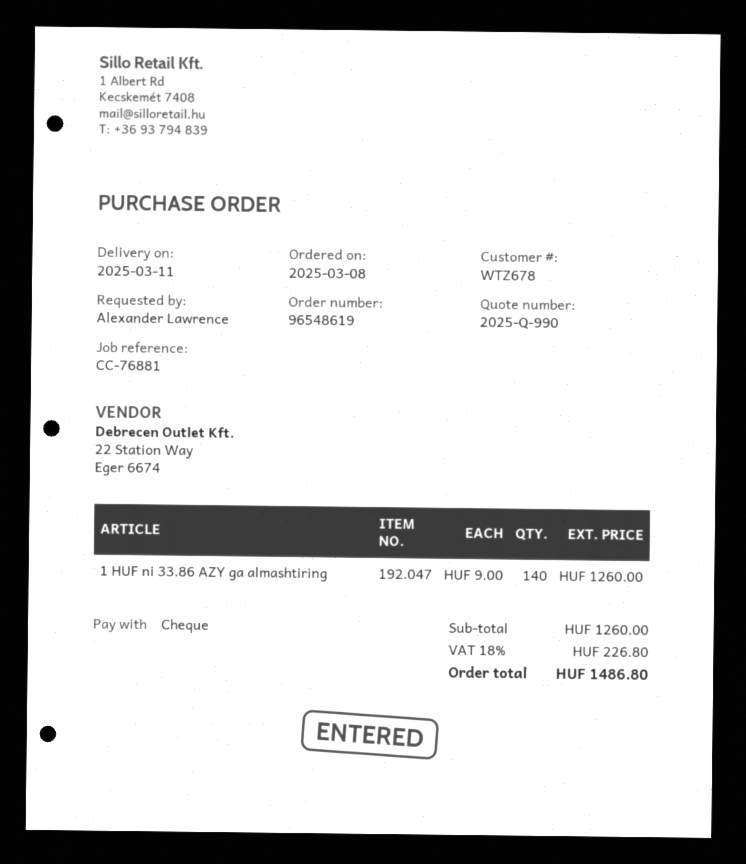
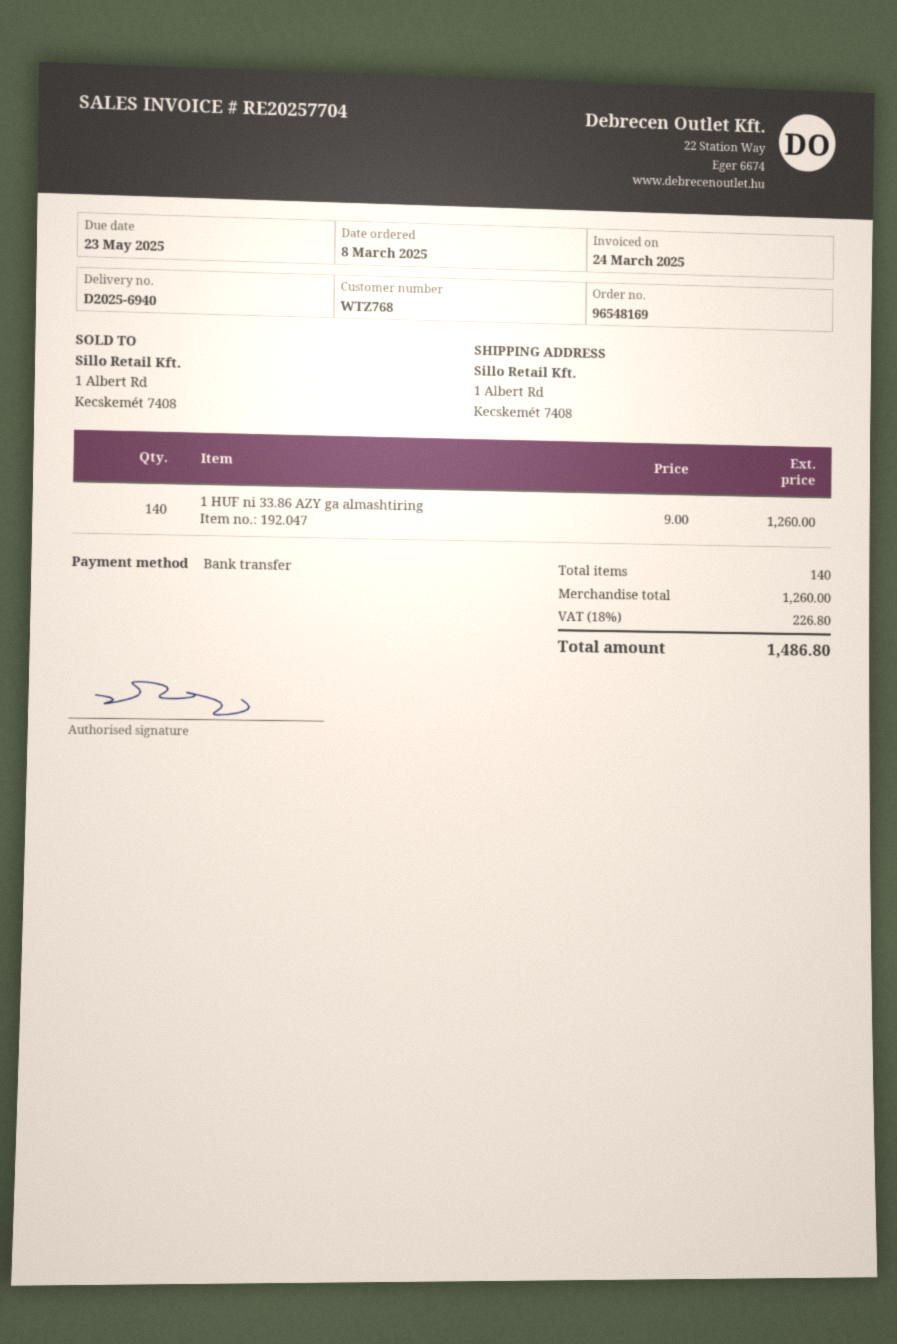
order number: 96548619 -> 96548169
customer number: WTZ678 -> WTZ768
payment method: cheque -> bank transfer

